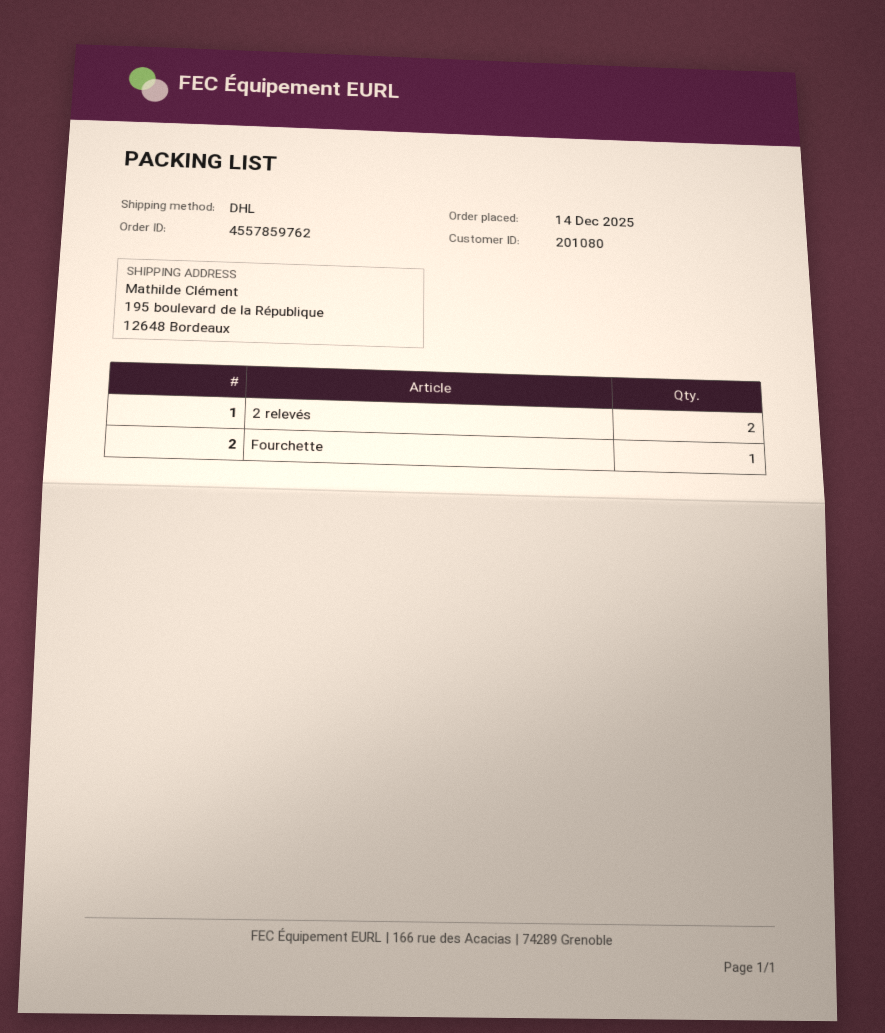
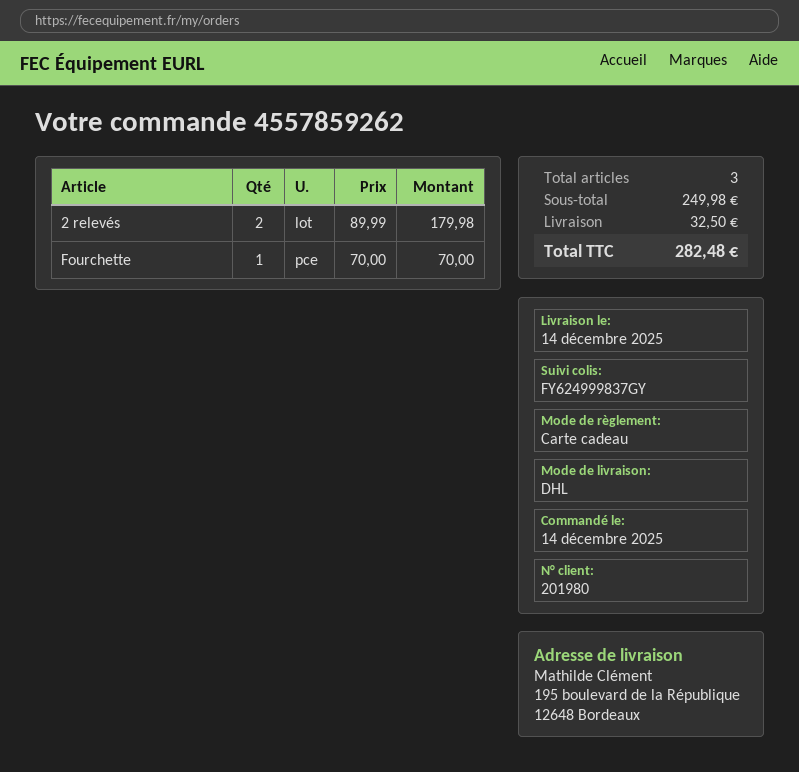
order number: 4557859762 -> 4557859262
customer number: 201080 -> 201980

